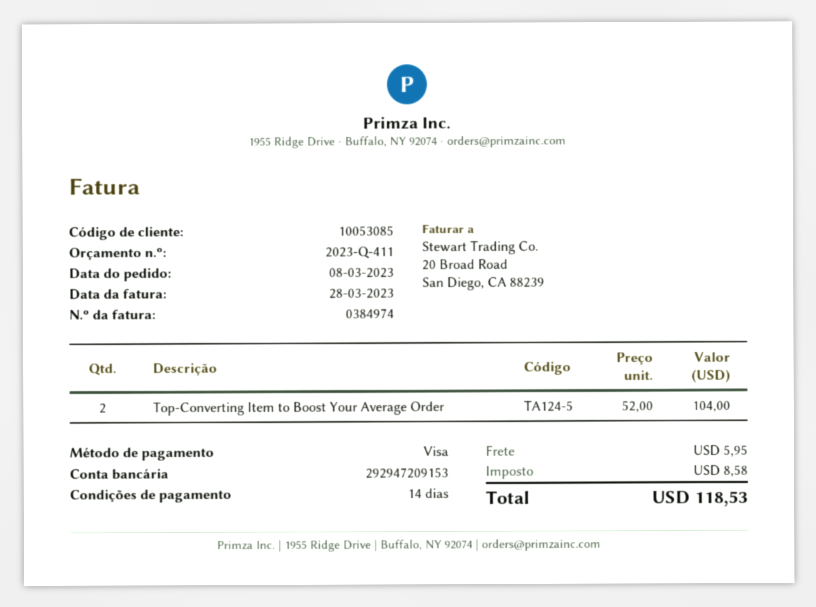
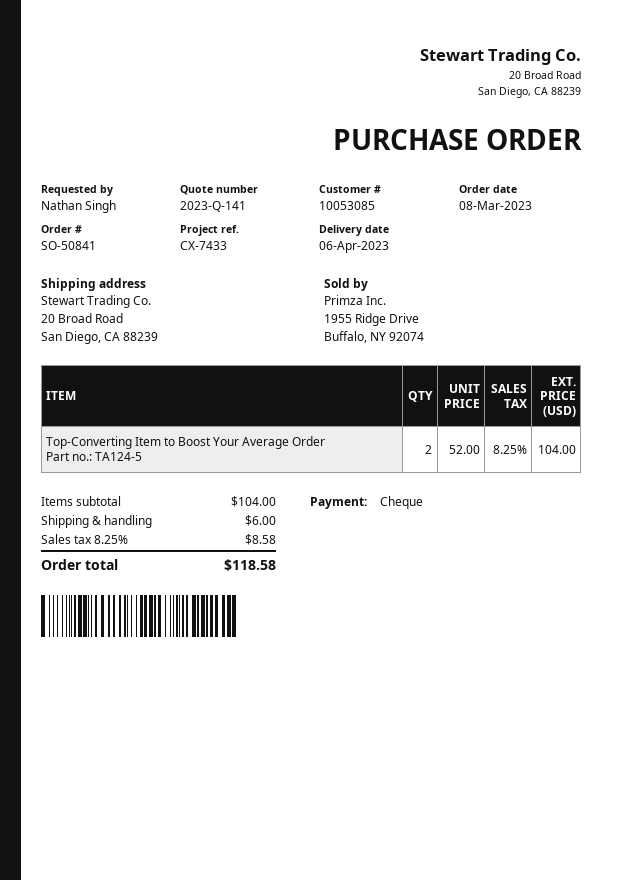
quote number: 2023-Q-411 -> 2023-Q-141
payment method: Visa -> cheque
shipping: 5.95 -> 6.00
total: 118.53 -> 118.58

